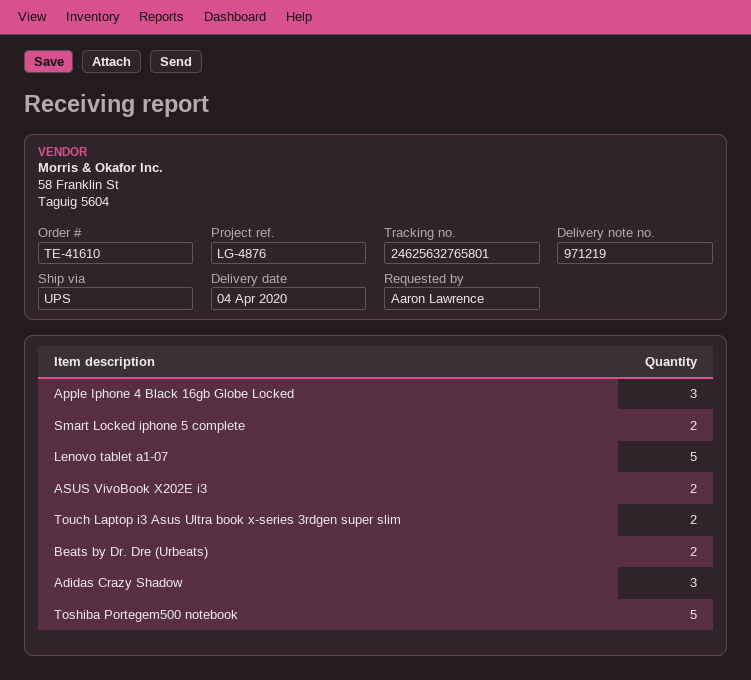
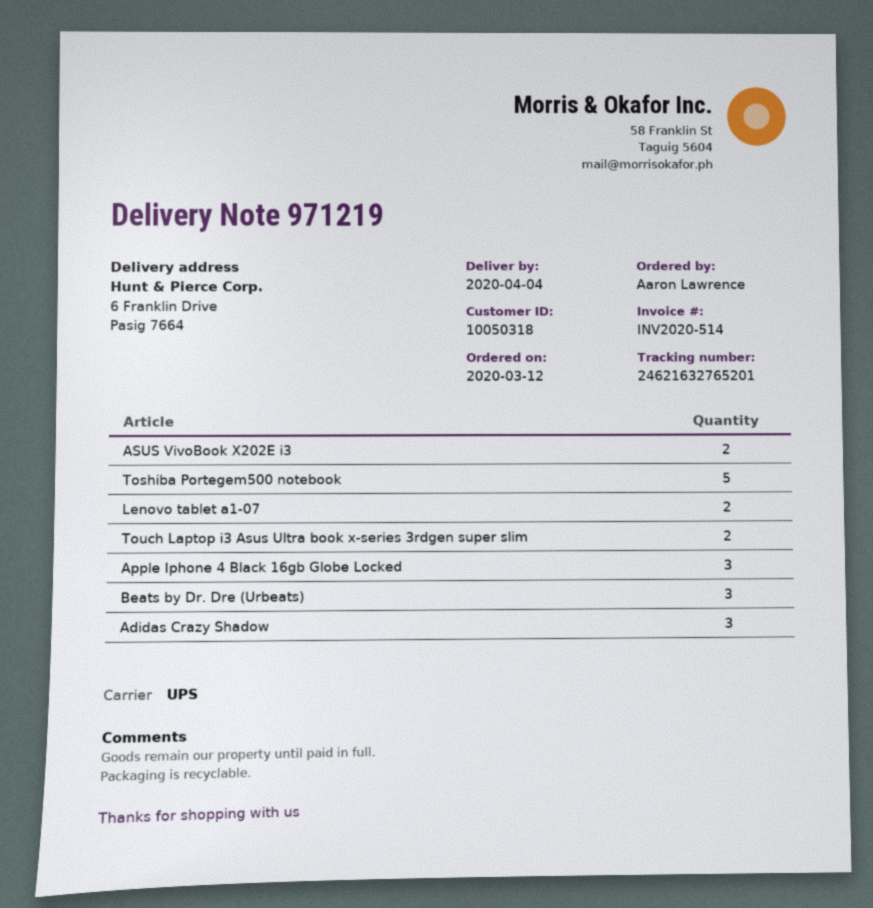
tracking number: 24625632765801 -> 24621632765201
Smart Locked iphone 5 complete: 2 -> none
Lenovo tablet a1-07: 5 -> 2
Beats by Dr. Dre (Urbeats): 2 -> 3

